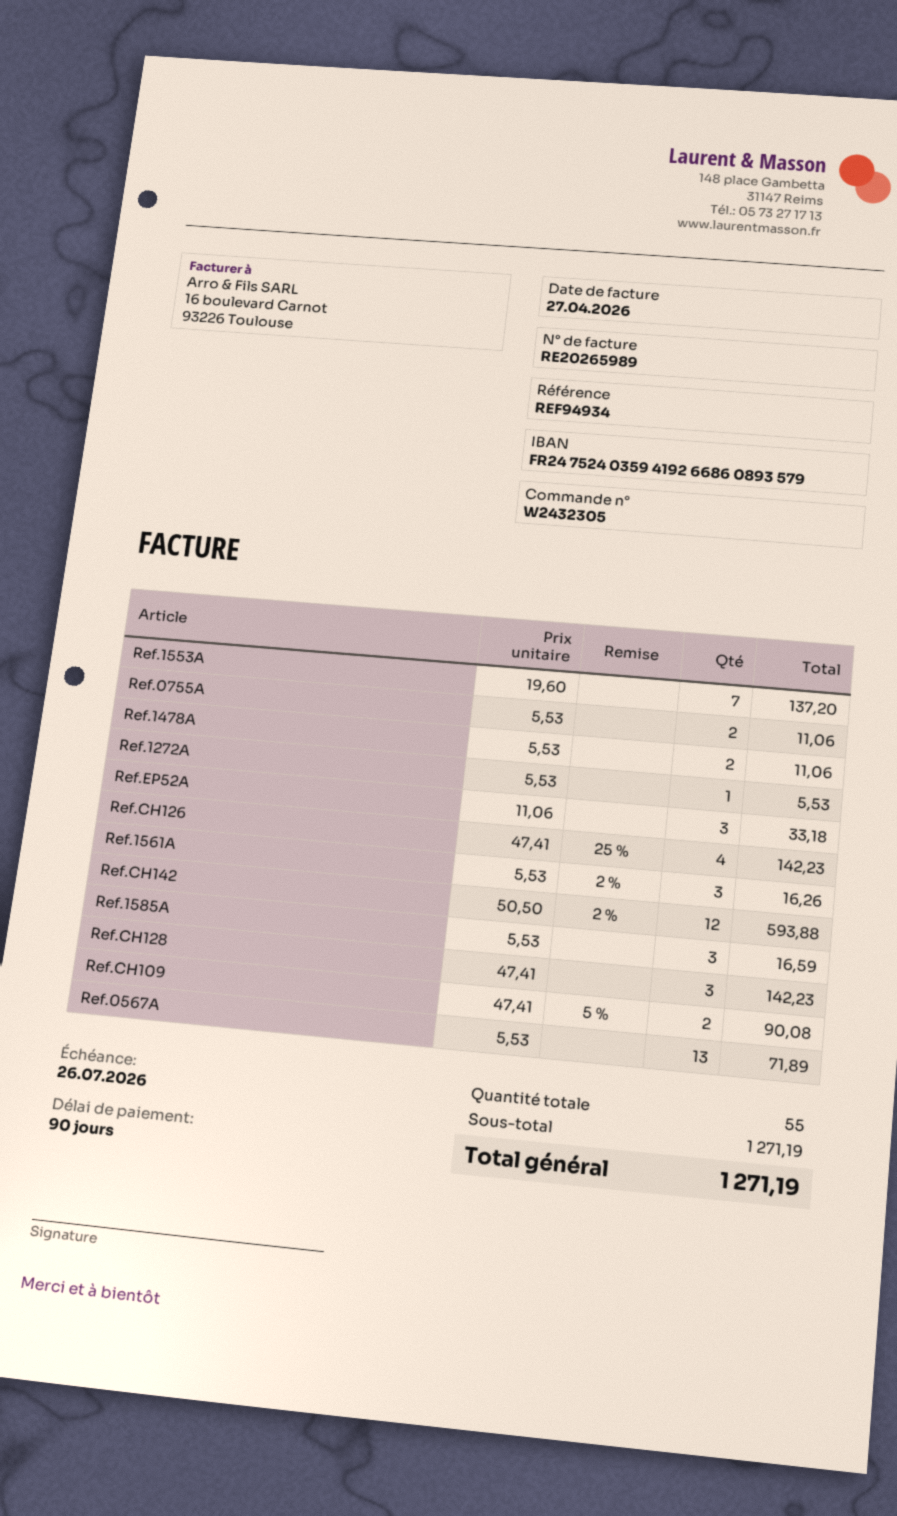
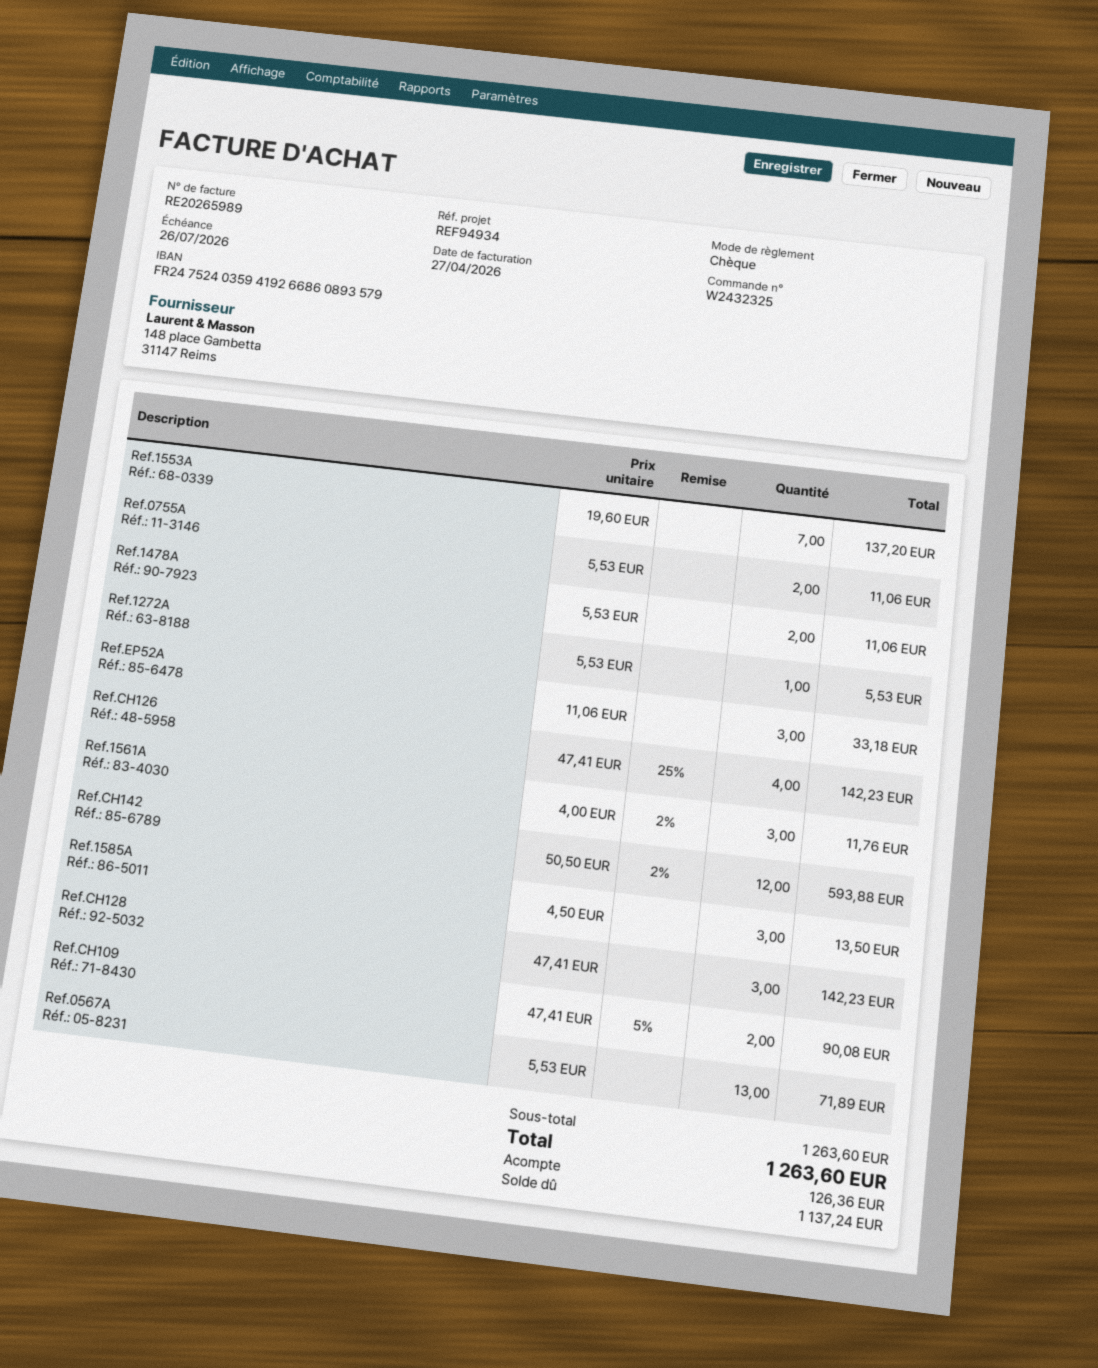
order number: W2432305 -> W2432325
Ref.1561A: 3 x 5.53 - 2% = 16.26 -> 3 x 4.00 - 2% = 11.76
Ref.1585A: 3 x 5.53 = 16.59 -> 3 x 4.50 = 13.50
subtotal: 1271.19 -> 1263.60
total: 1271.19 -> 1263.60

